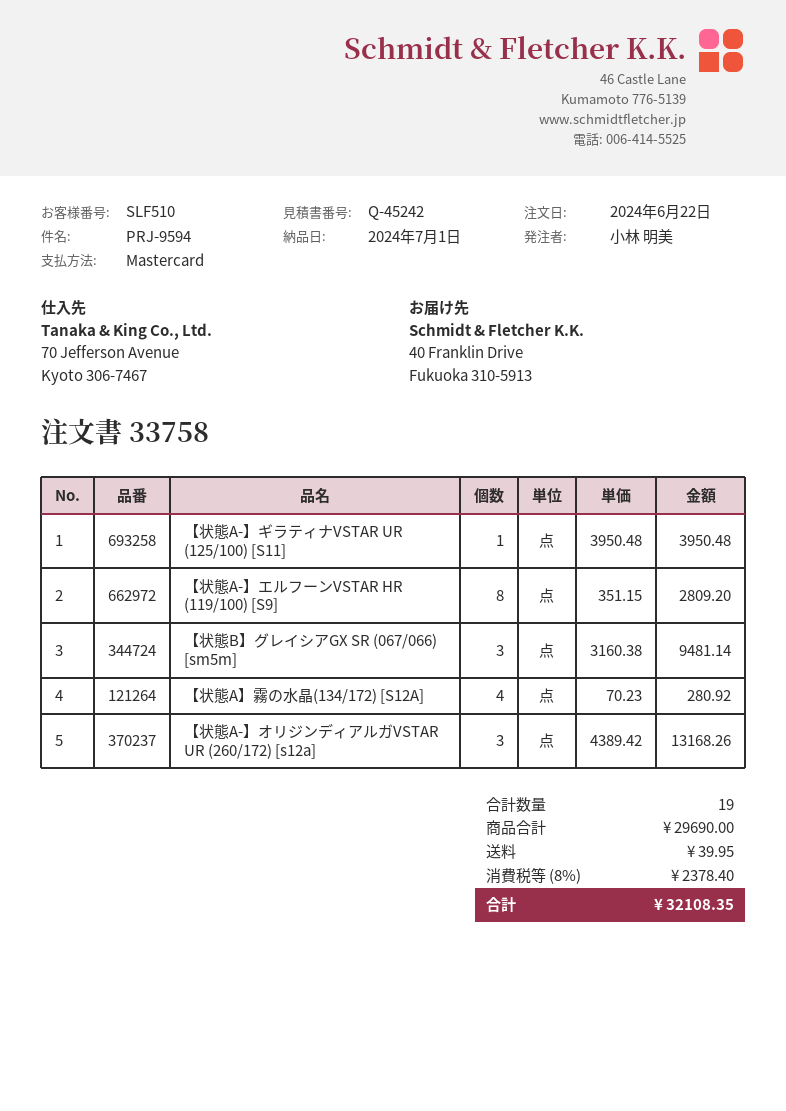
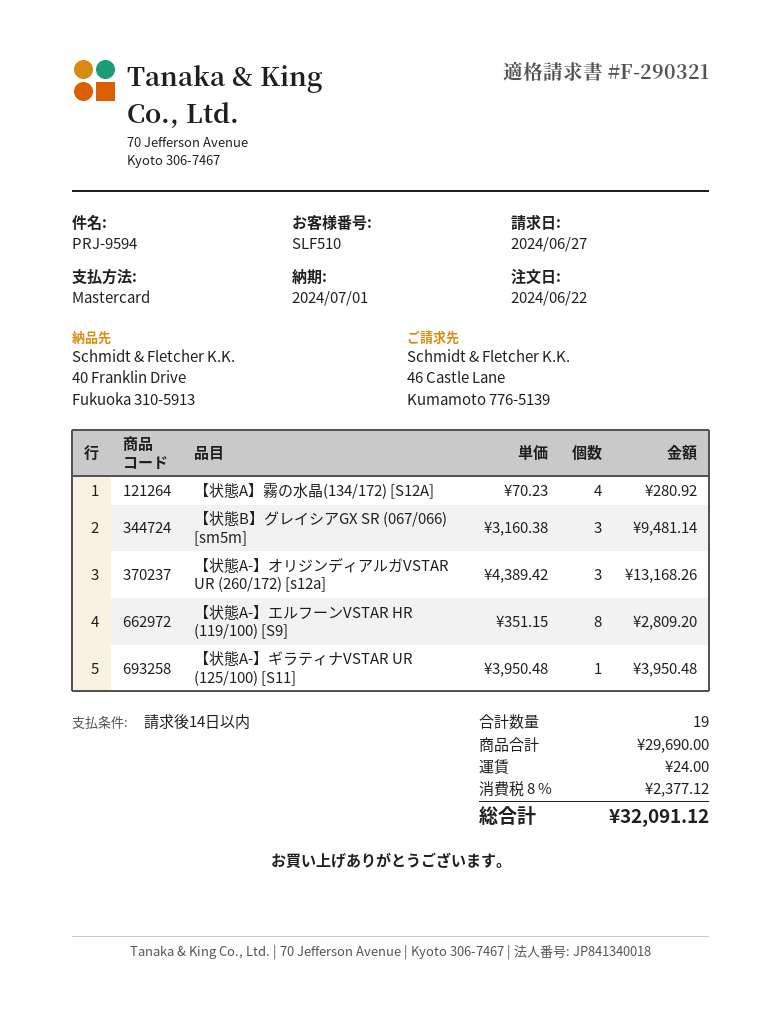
shipping: 39.95 -> 24.00
tax: 8% = 2378.40 -> 8% = 2377.12
total: 32108.35 -> 32091.12

